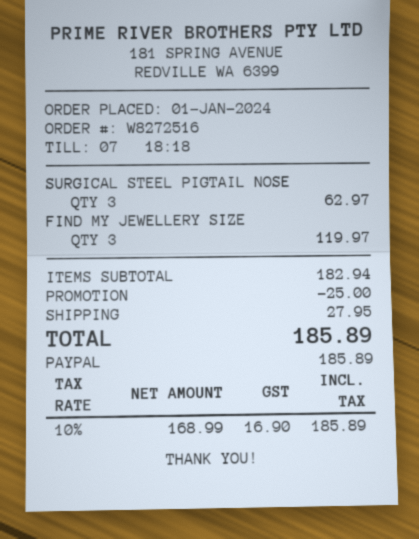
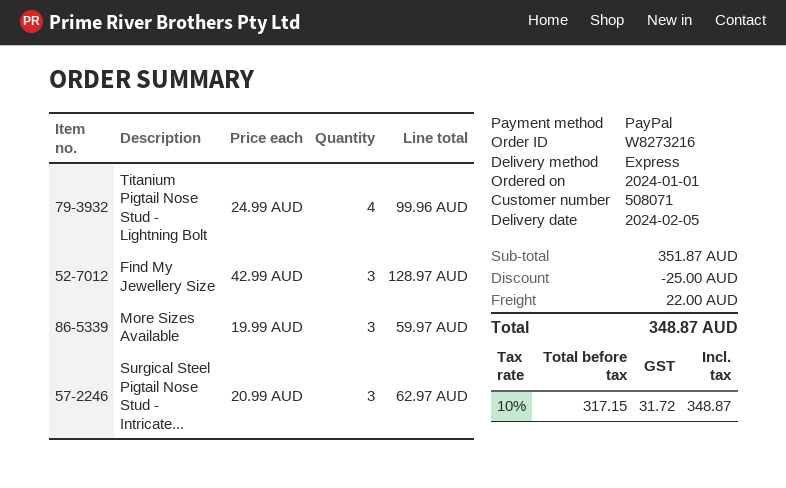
order number: W8272516 -> W8273216
FIND MY JEWELLERY SIZE: 3 for 119.97 -> 3 for 128.97
Titanium Pigtail Nose Stud - Lightning Bolt: none -> 4 for 99.96
More Sizes Available: none -> 3 for 59.97
subtotal: 182.94 -> 351.87
shipping: 27.95 -> 22.00
net: 168.99 -> 317.15
tax: 10% = 16.90 -> 10% = 31.72
total: 185.89 -> 348.87

